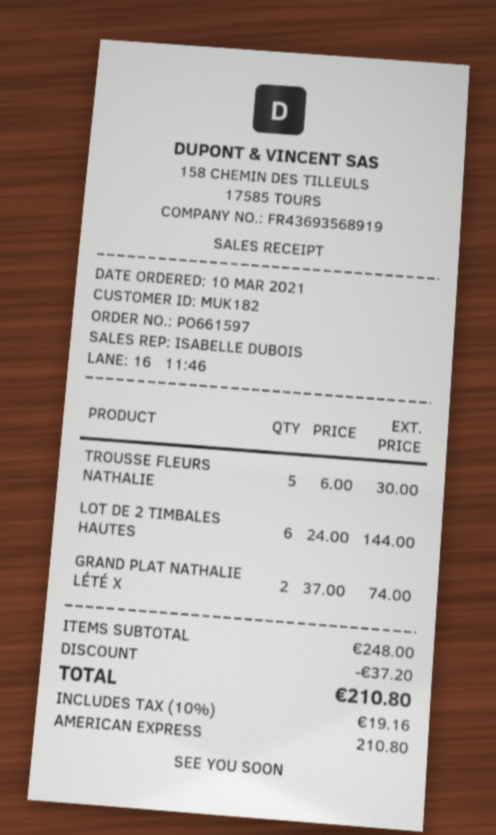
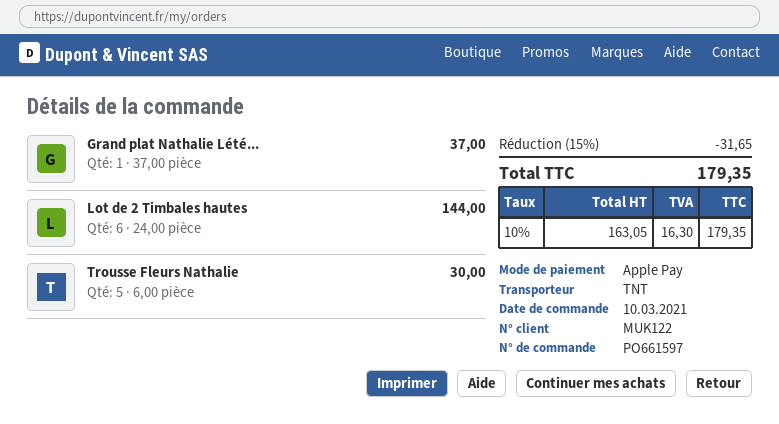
customer number: MUK182 -> MUK122
payment method: American Express -> Apple Pay
GRAND PLAT NATHALIE LÉTÉ X: 2 x 37.00 = 74.00 -> 1 x 37.00 = 37.00
discount: 37.20 -> 31.65
tax: 10% = 19.16 -> 10% = 16.30
total: 210.80 -> 179.35

